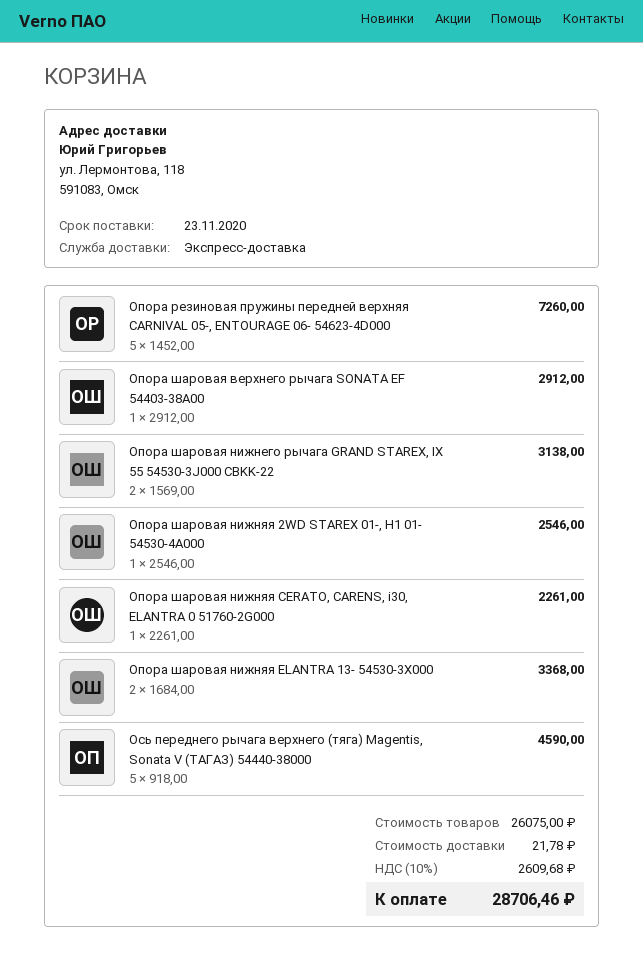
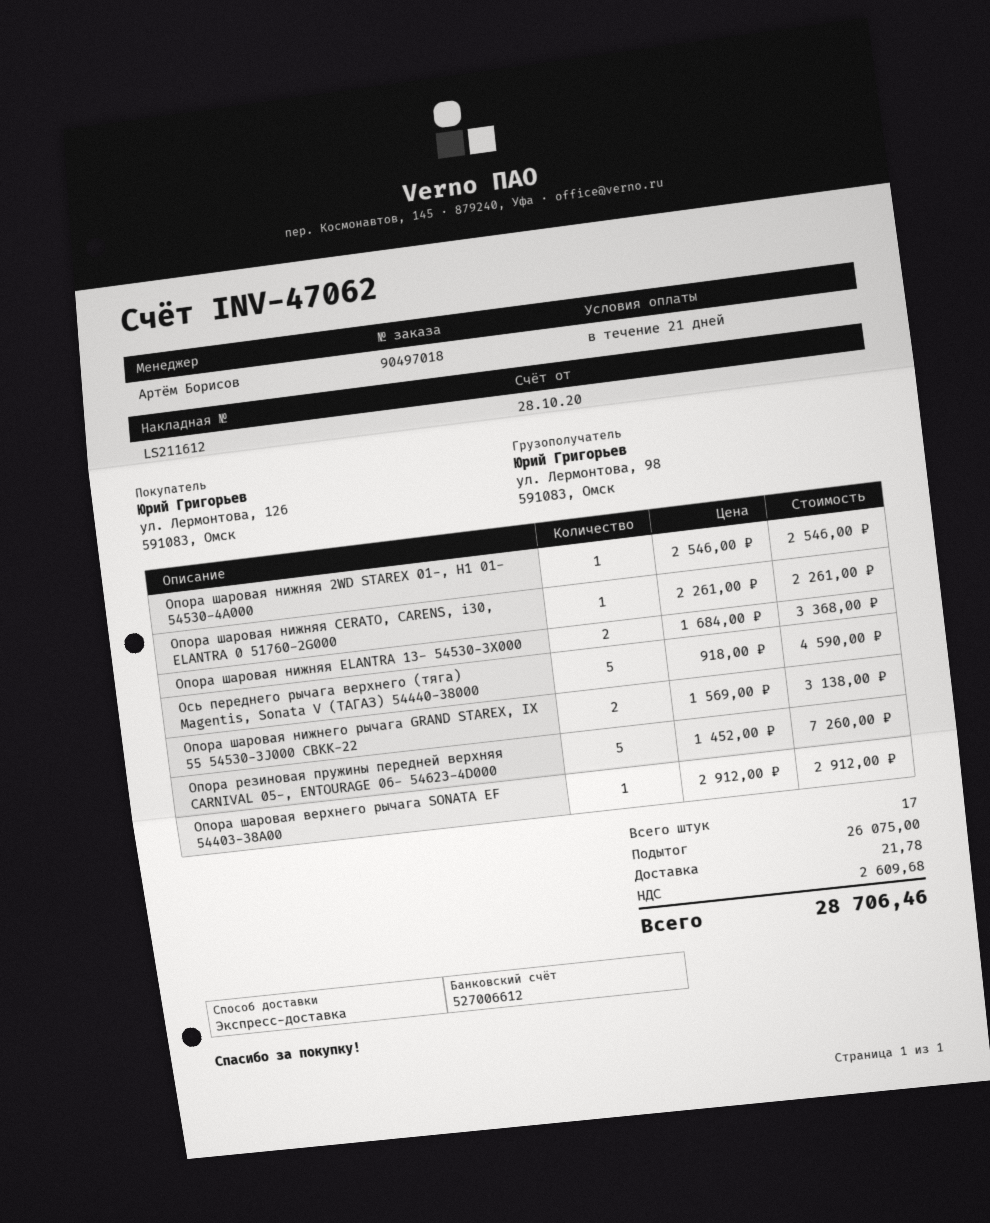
ship to: ул. Лермонтова, 118, 591083, Омск -> ул. Лермонтова, 98, 591083, Омск

